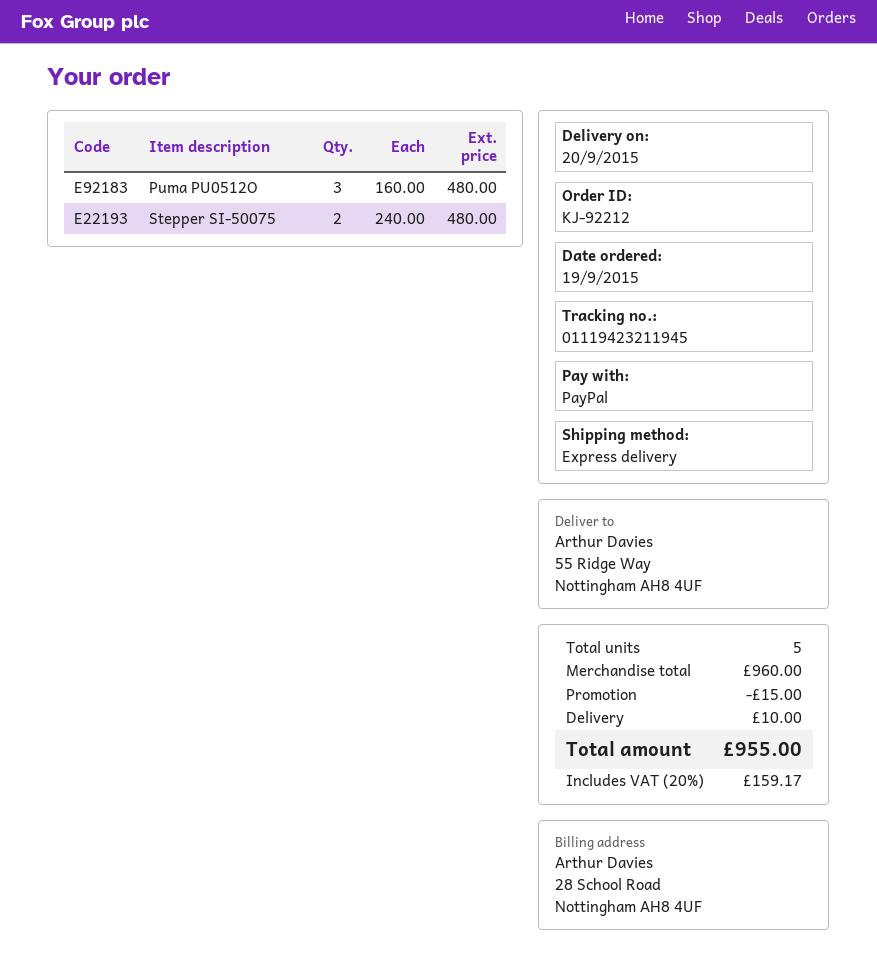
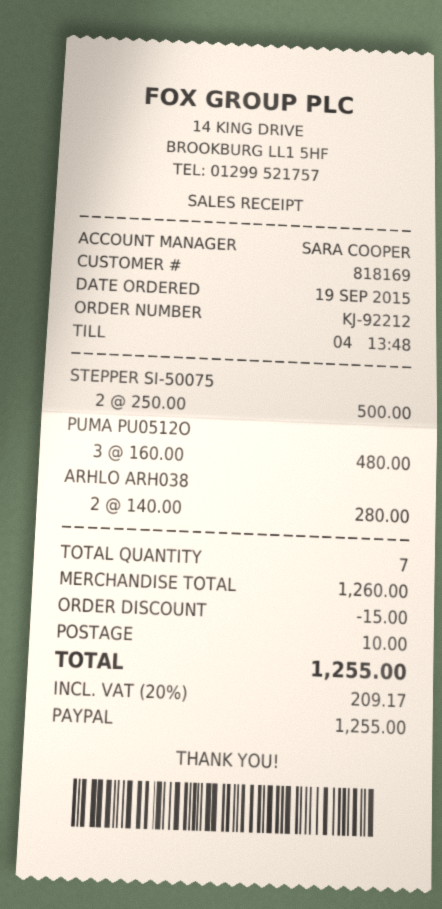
Stepper SI-50075: 2 x 240.00 = 480.00 -> 2 x 250.00 = 500.00
ARHLO ARH038: none -> 2 x 140.00 = 280.00
total quantity: 5 -> 7
subtotal: 960.00 -> 1260.00
tax: 20% = 159.17 -> 20% = 209.17
total: 955.00 -> 1255.00

